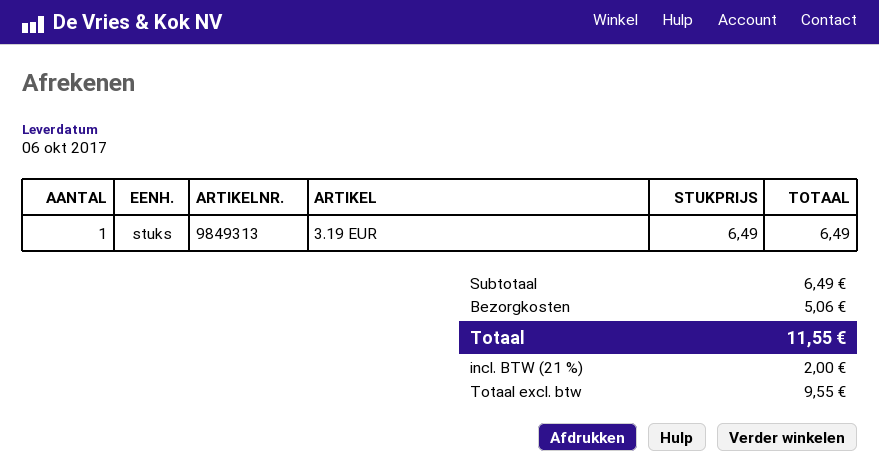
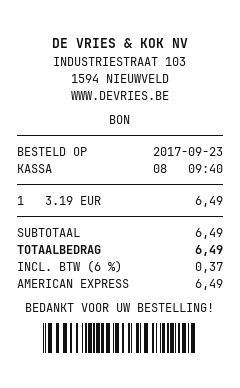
shipping: 5.06 -> none
tax: 21% = 2.00 -> 6% = 0.37
total: 11.55 -> 6.49

